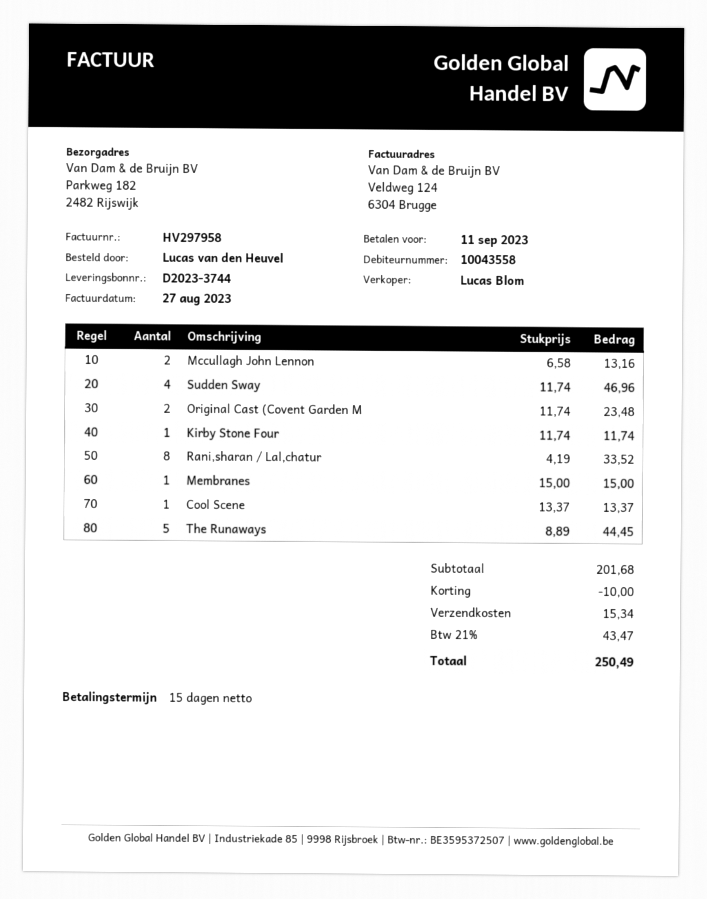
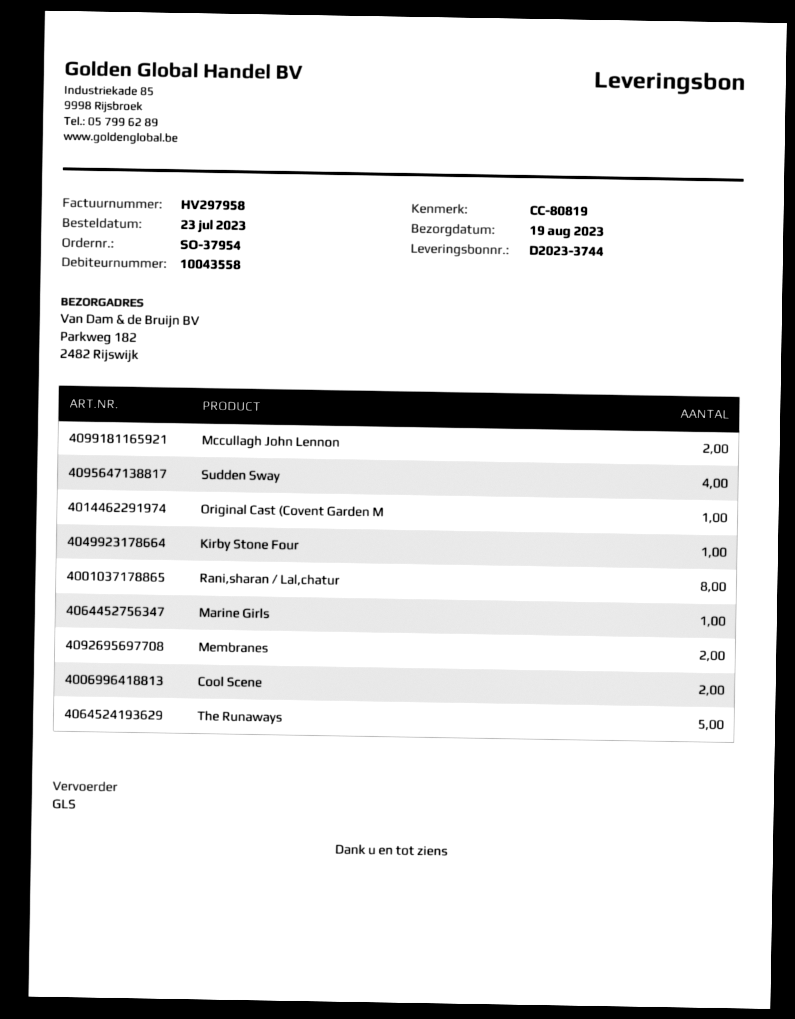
Original Cast (Covent Garden M: 2 -> 1
Membranes: 1 -> 2
Cool Scene: 1 -> 2
Marine Girls: none -> 1

